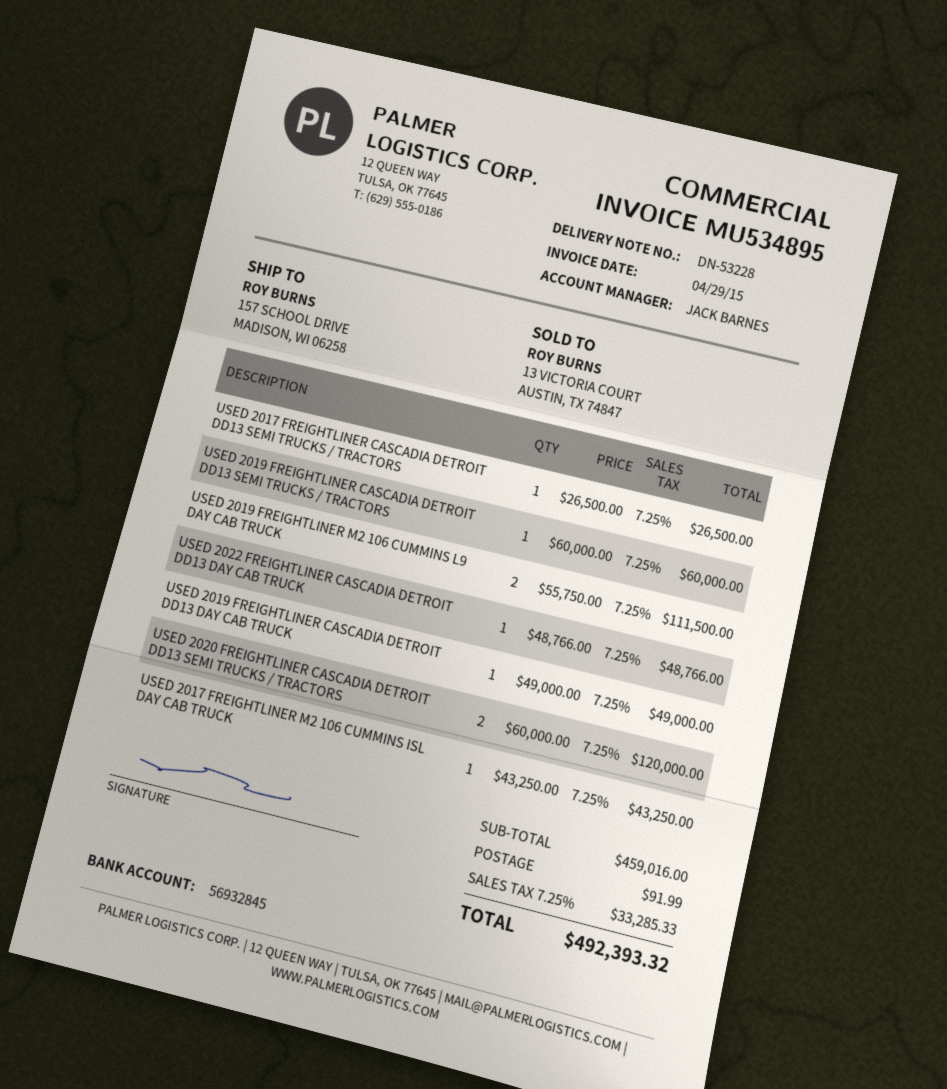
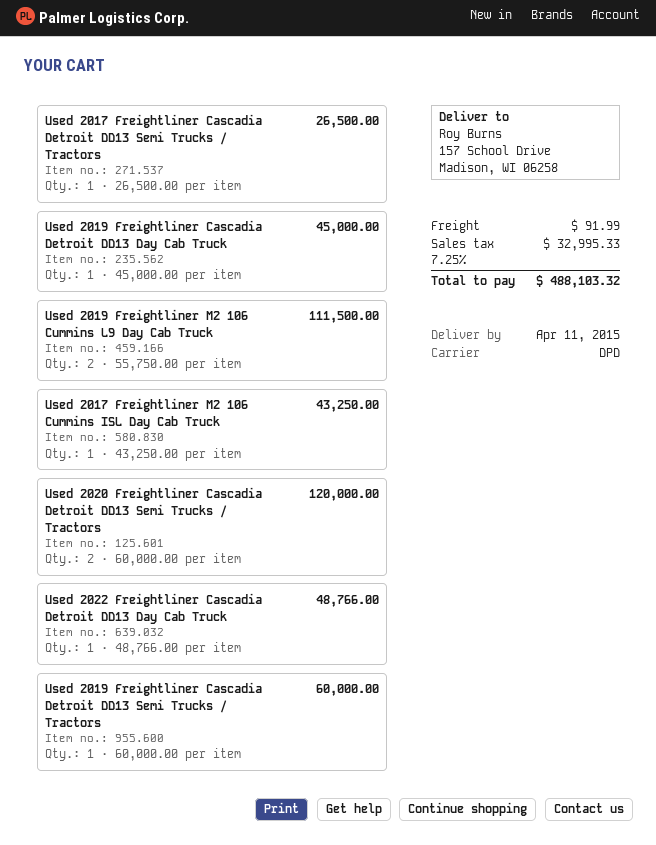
USED 2019 FREIGHTLINER CASCADIA DETROIT DD13 DAY CAB TRUCK: 1 x 49000.00 = 49000.00 -> 1 x 45000.00 = 45000.00
tax: 7.25% = 33285.33 -> 7.25% = 32995.33
total: 492393.32 -> 488103.32

